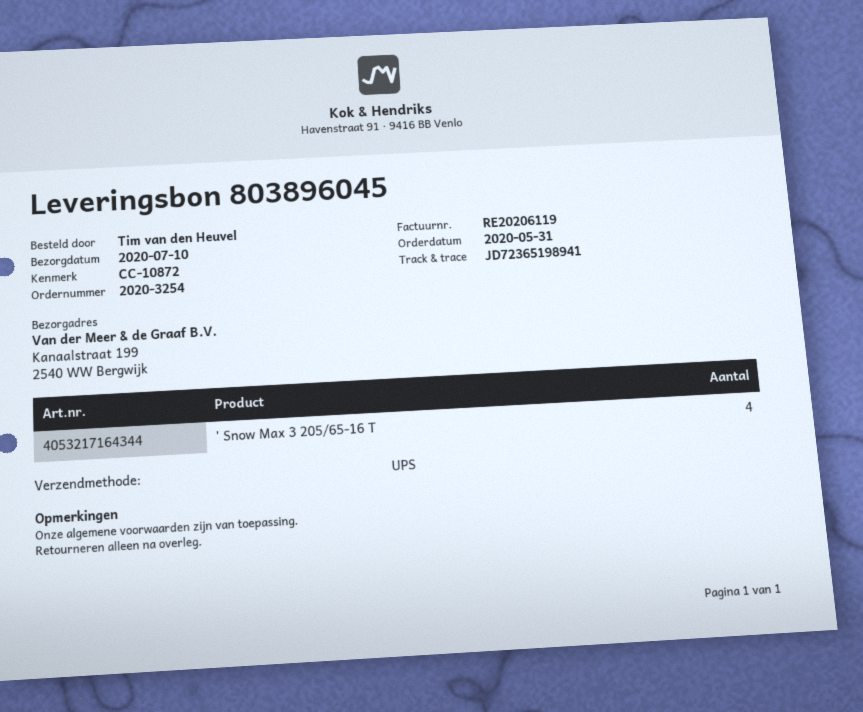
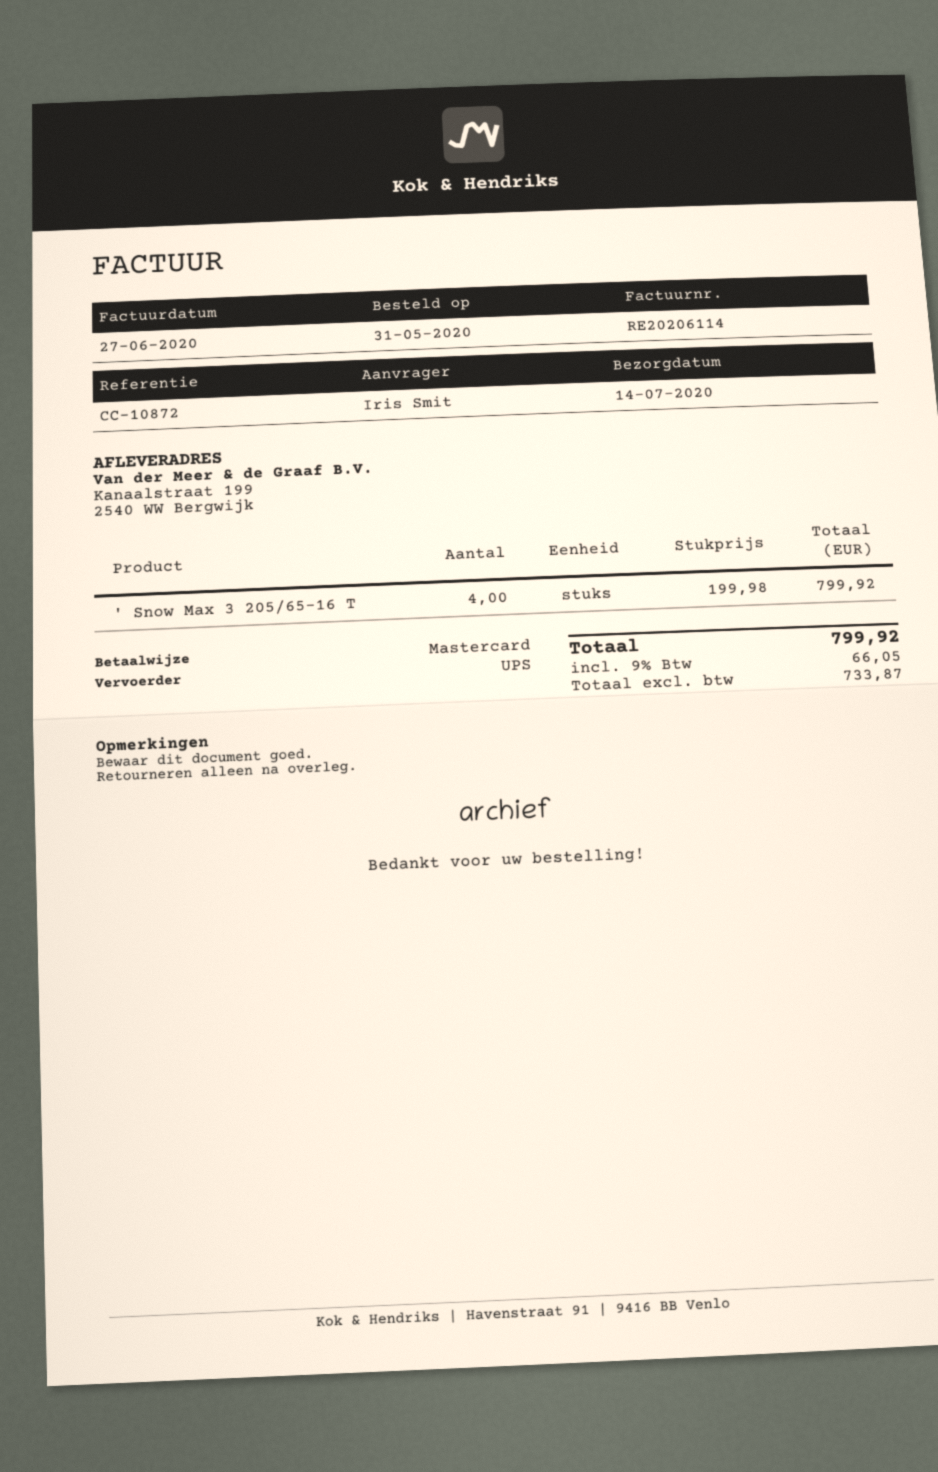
delivery date: 2020-07-10 -> 2020-07-14
invoice number: RE20206119 -> RE20206114
ordered by: Tim van den Heuvel -> Iris Smit

